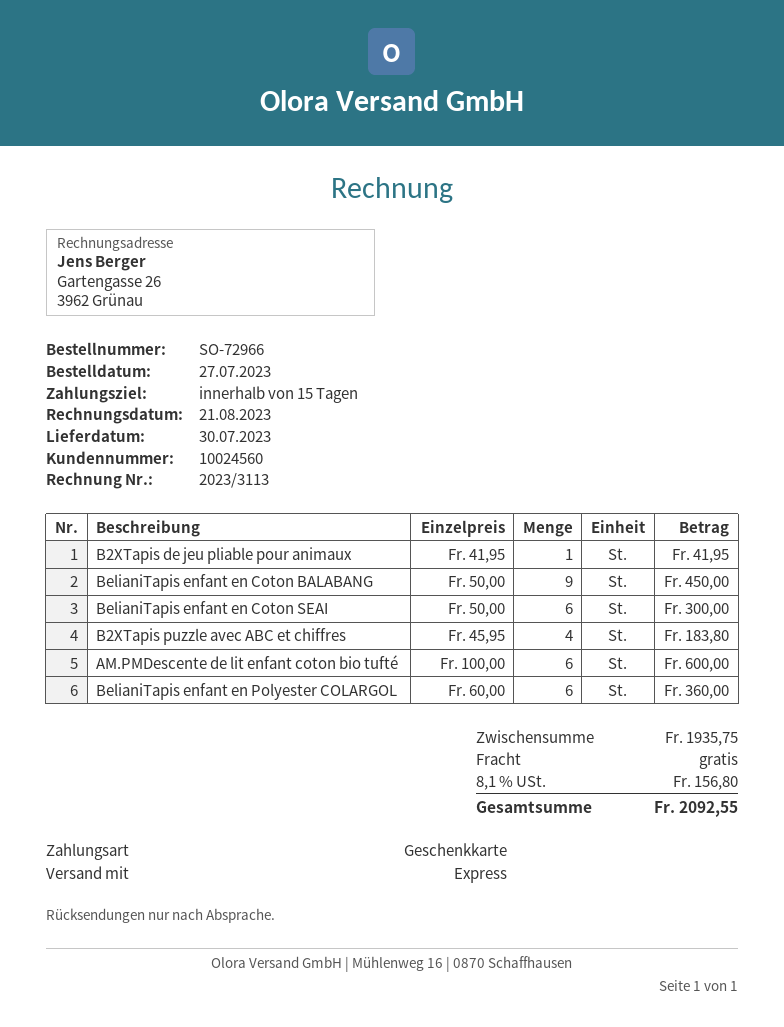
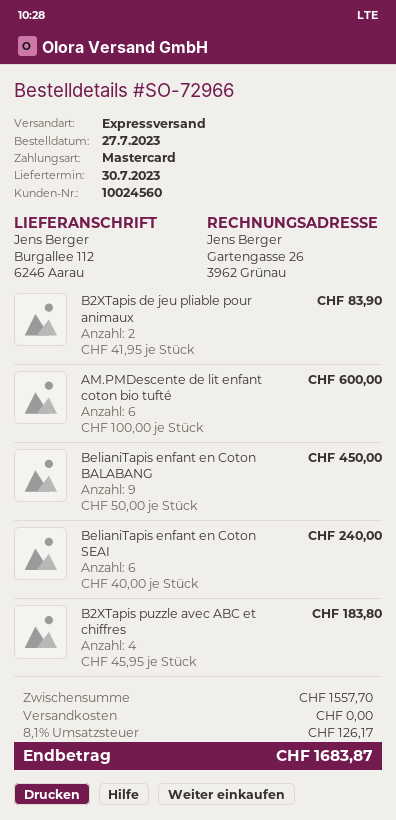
payment method: gift card -> Mastercard
B2XTapis de jeu pliable pour animaux: 1 x 41.95 = 41.95 -> 2 x 41.95 = 83.90
BelianiTapis enfant en Coton SEAI: 6 x 50.00 = 300.00 -> 6 x 40.00 = 240.00
BelianiTapis enfant en Polyester COLARGOL: 6 x 60.00 = 360.00 -> none
subtotal: 1935.75 -> 1557.70
tax: 8.1% = 156.80 -> 8.1% = 126.17
total: 2092.55 -> 1683.87

